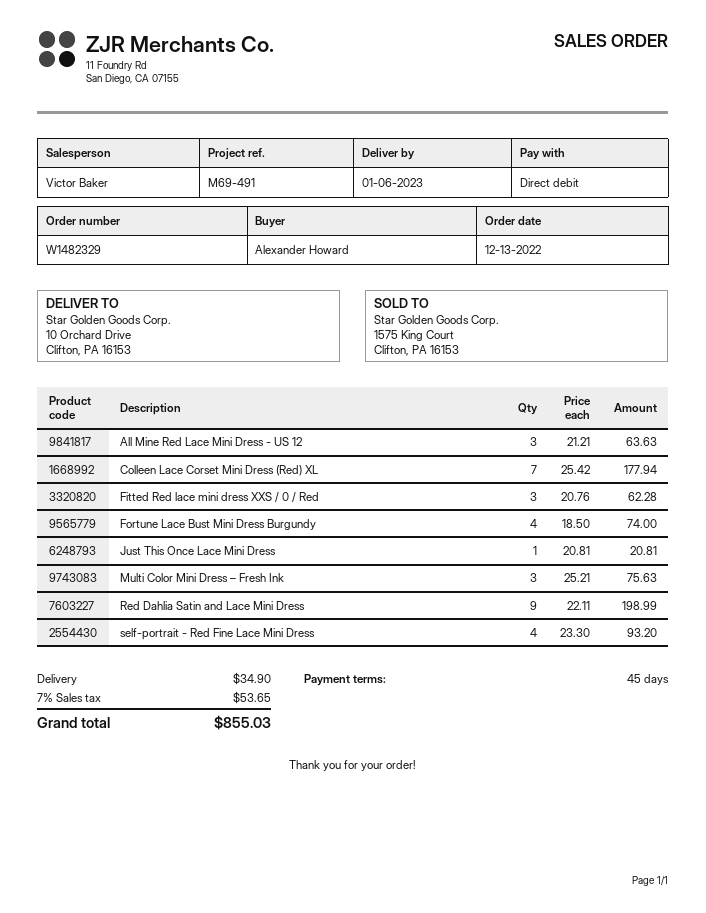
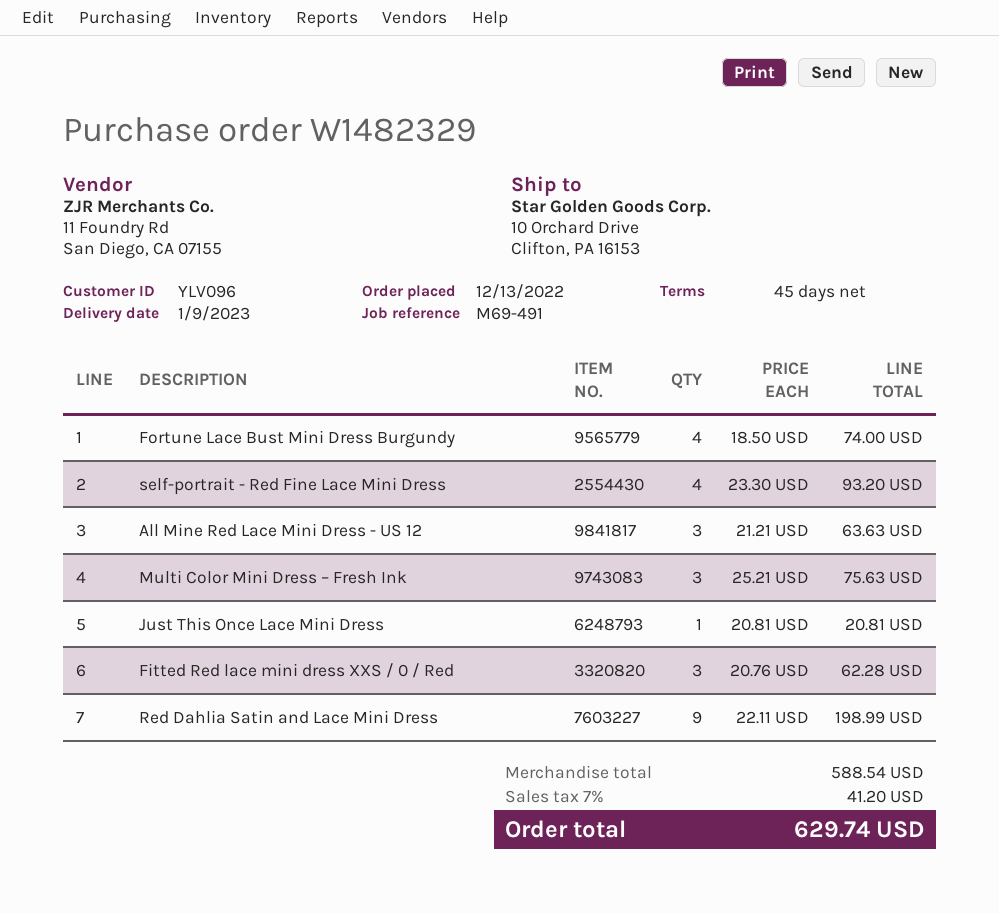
delivery date: 2023-01-06 -> 2023-01-09
Colleen Lace Corset Mini Dress (Red) XL: 7 x 25.42 = 177.94 -> none
shipping: 34.90 -> none
tax: 7% = 53.65 -> 7% = 41.20
total: 855.03 -> 629.74

